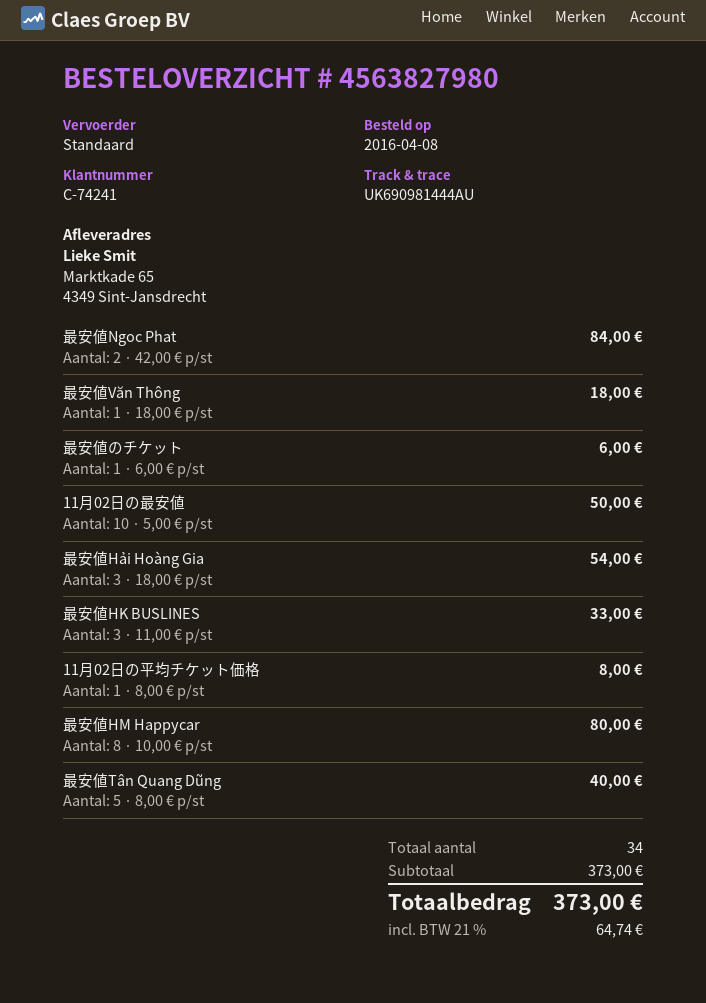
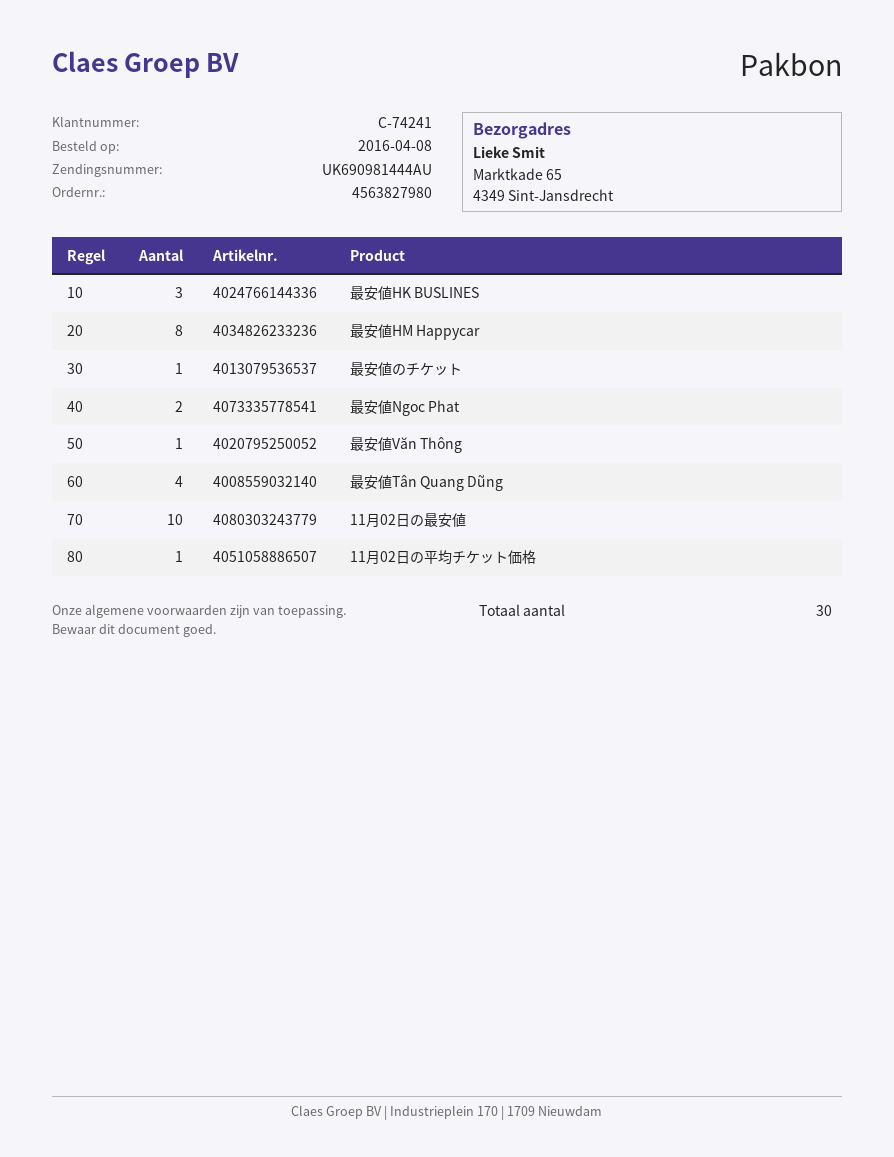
最安値Hải Hoàng Gia: 3 -> none
最安値Tân Quang Dũng: 5 -> 4
total quantity: 34 -> 30

